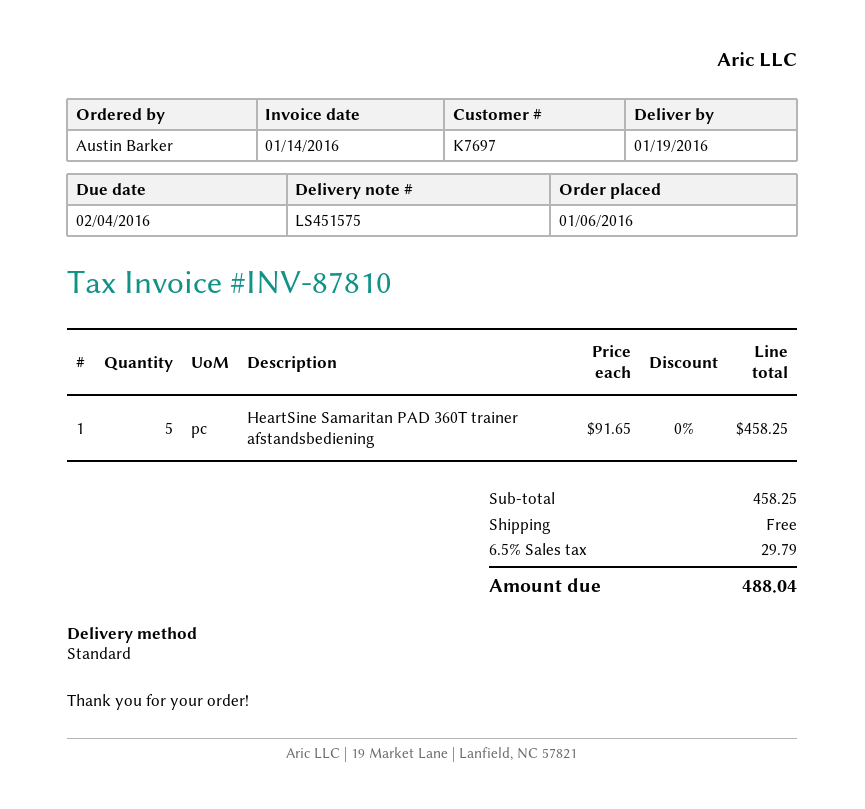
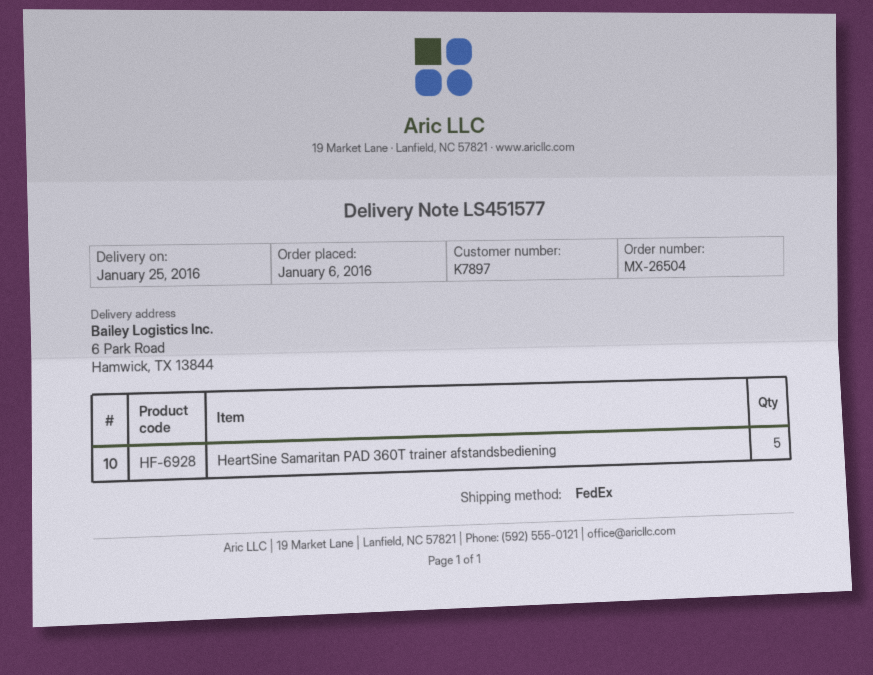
delivery note number: LS451575 -> LS451577
delivery date: 2016-01-19 -> 2016-01-25
customer number: K7697 -> K7897
shipping method: standard -> FedEx

